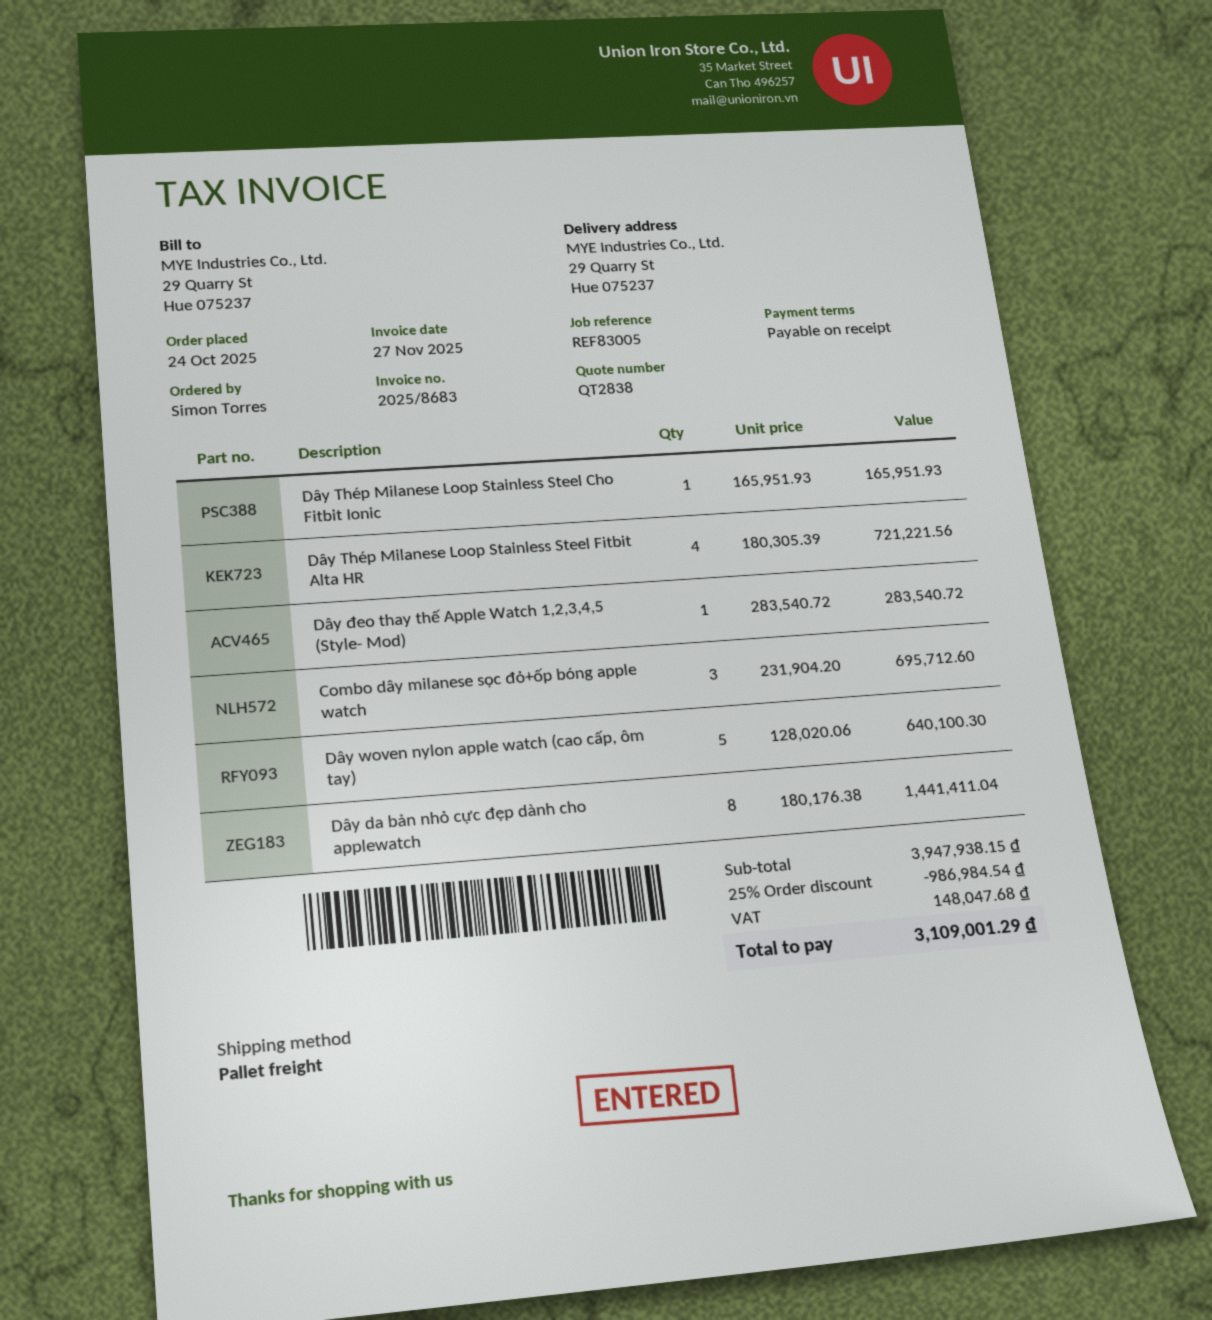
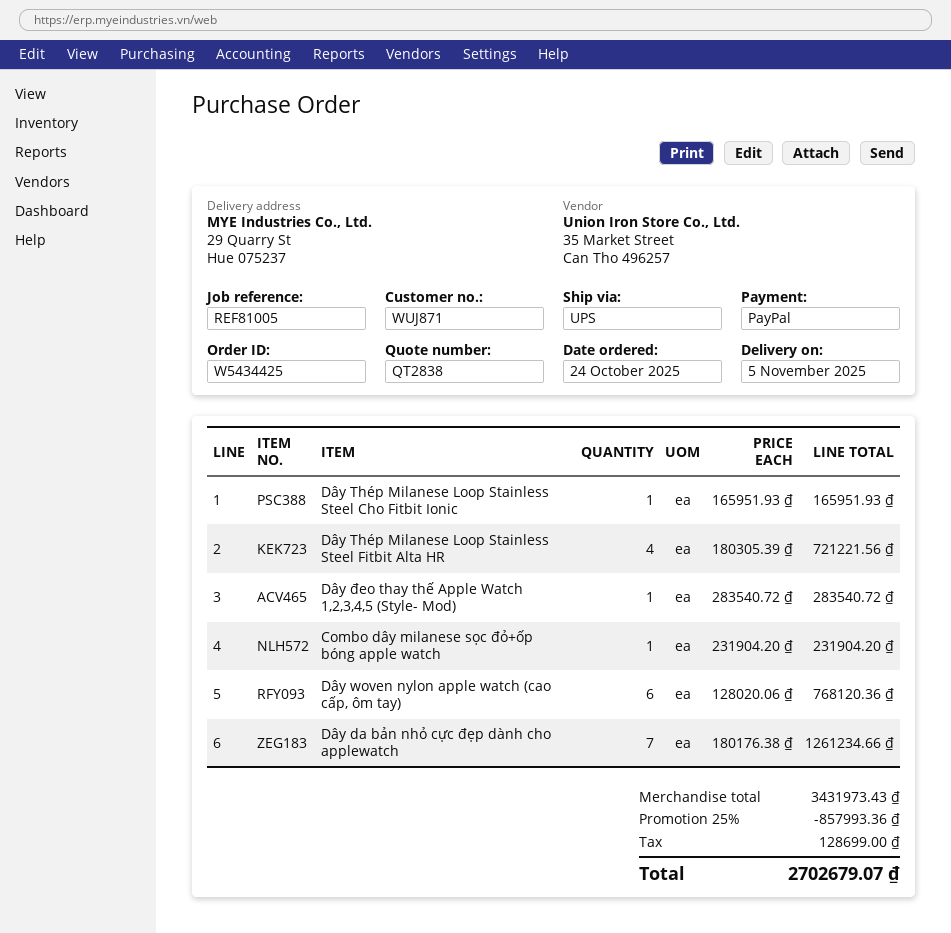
reference: REF83005 -> REF81005
shipping method: pallet freight -> UPS
Combo dây milanese sọc đỏ+ốp bóng apple watch: 3 x 231904.20 = 695712.60 -> 1 x 231904.20 = 231904.20
Dây woven nylon apple watch (cao cấp, ôm tay): 5 x 128020.06 = 640100.30 -> 6 x 128020.06 = 768120.36
Dây da bản nhỏ cực đẹp dành cho applewatch: 8 x 180176.38 = 1441411.04 -> 7 x 180176.38 = 1261234.66
subtotal: 3947938.15 -> 3431973.43
discount: 25% = 986984.54 -> 25% = 857993.36
tax: 148047.68 -> 128699.00
total: 3109001.29 -> 2702679.07

